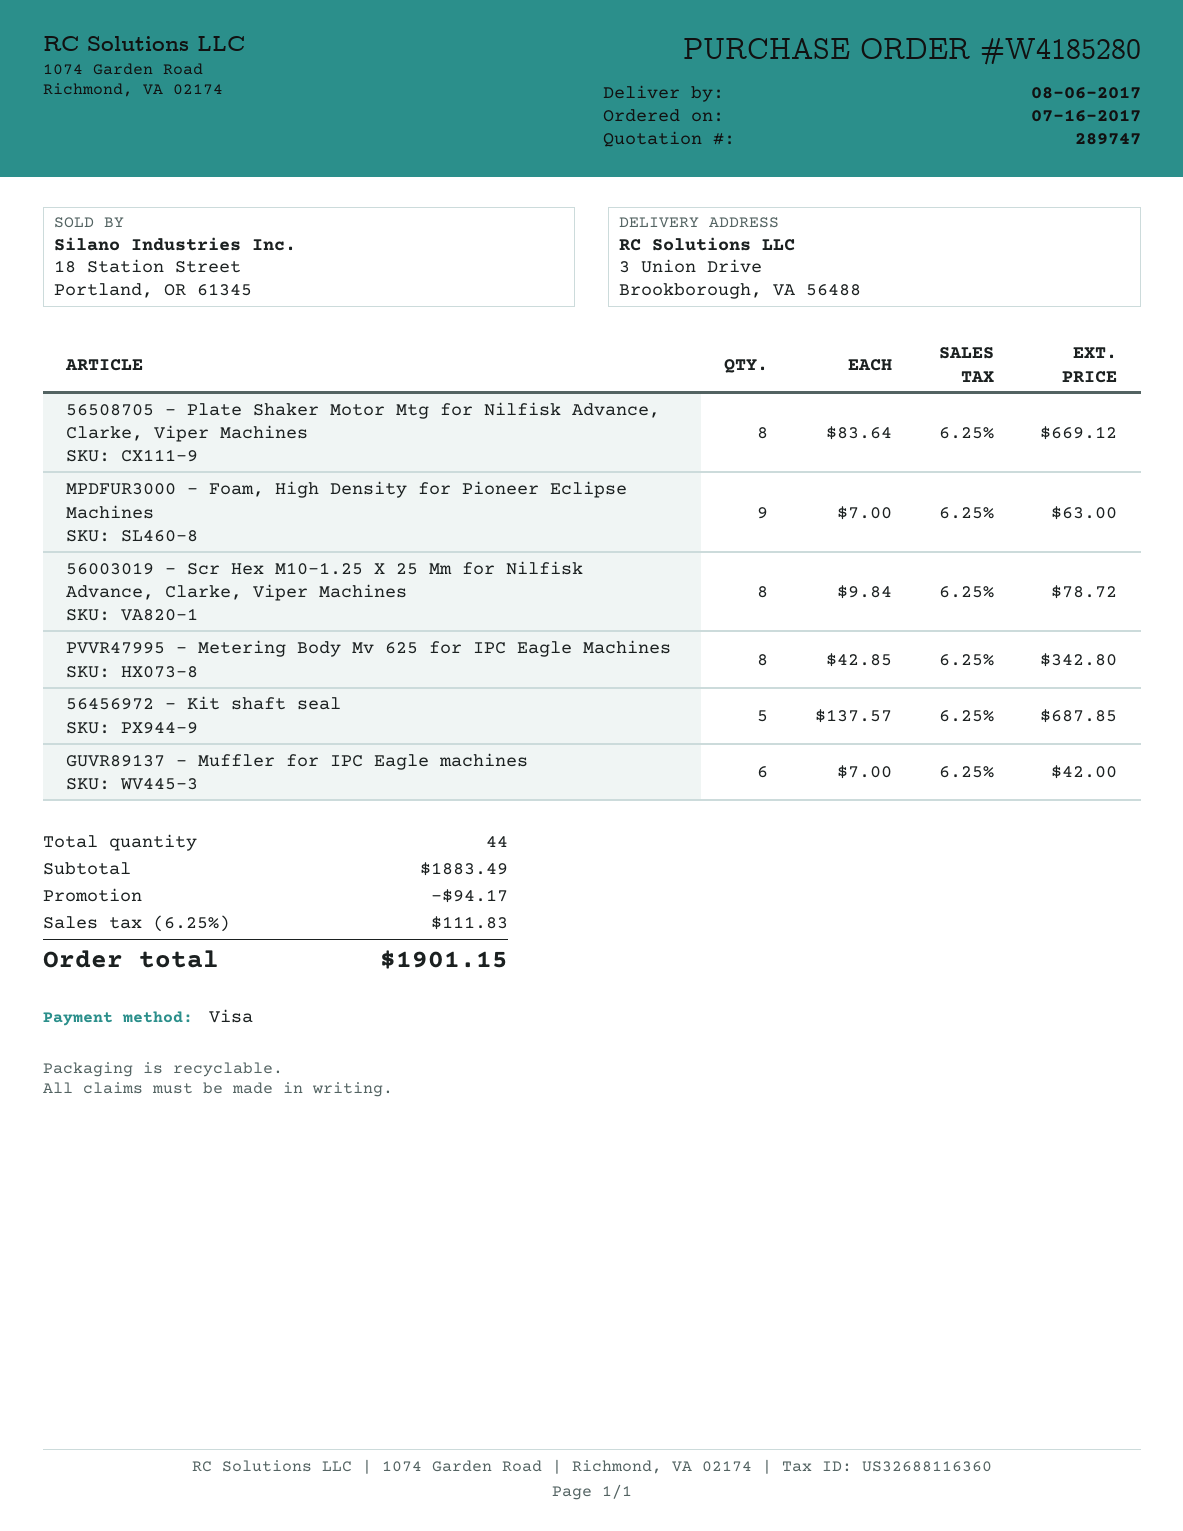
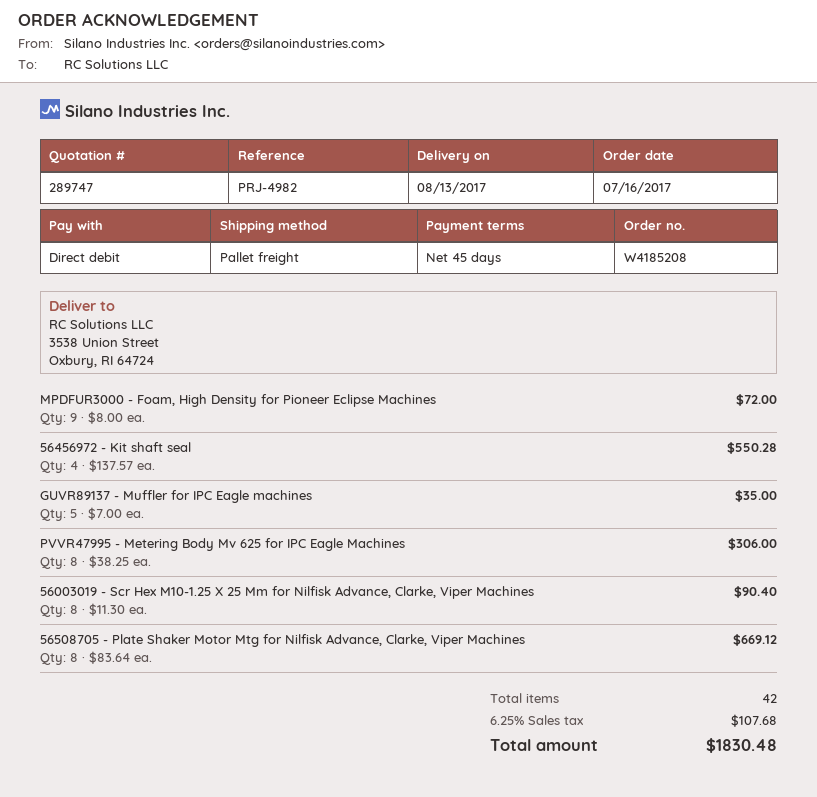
order number: W4185280 -> W4185208
delivery date: 2017-08-06 -> 2017-08-13
payment method: Visa -> direct debit
ship to: 3 Union Drive, Brookborough, VA 56488 -> 3538 Union Street, Oxbury, RI 64724
MPDFUR3000 - Foam, High Density for Pioneer Eclipse Machines: 9 x 7.00 = 63.00 -> 9 x 8.00 = 72.00
56003019 - Scr Hex M10-1.25 X 25 Mm for Nilfisk Advance, Clarke, Viper Machines: 8 x 9.84 = 78.72 -> 8 x 11.30 = 90.40
PVVR47995 - Metering Body Mv 625 for IPC Eagle Machines: 8 x 42.85 = 342.80 -> 8 x 38.25 = 306.00
56456972 - Kit shaft seal: 5 x 137.57 = 687.85 -> 4 x 137.57 = 550.28
GUVR89137 - Muffler for IPC Eagle machines: 6 x 7.00 = 42.00 -> 5 x 7.00 = 35.00
total quantity: 44 -> 42
discount: 94.17 -> none
tax: 6.25% = 111.83 -> 6.25% = 107.68
total: 1901.15 -> 1830.48

